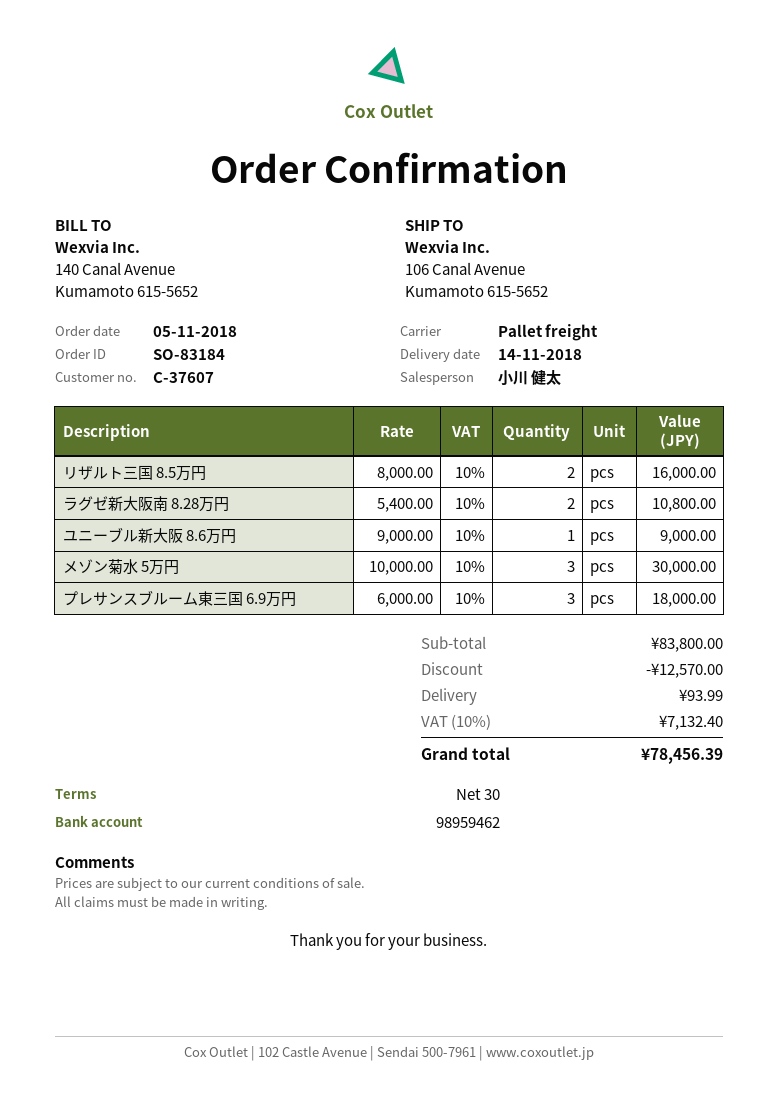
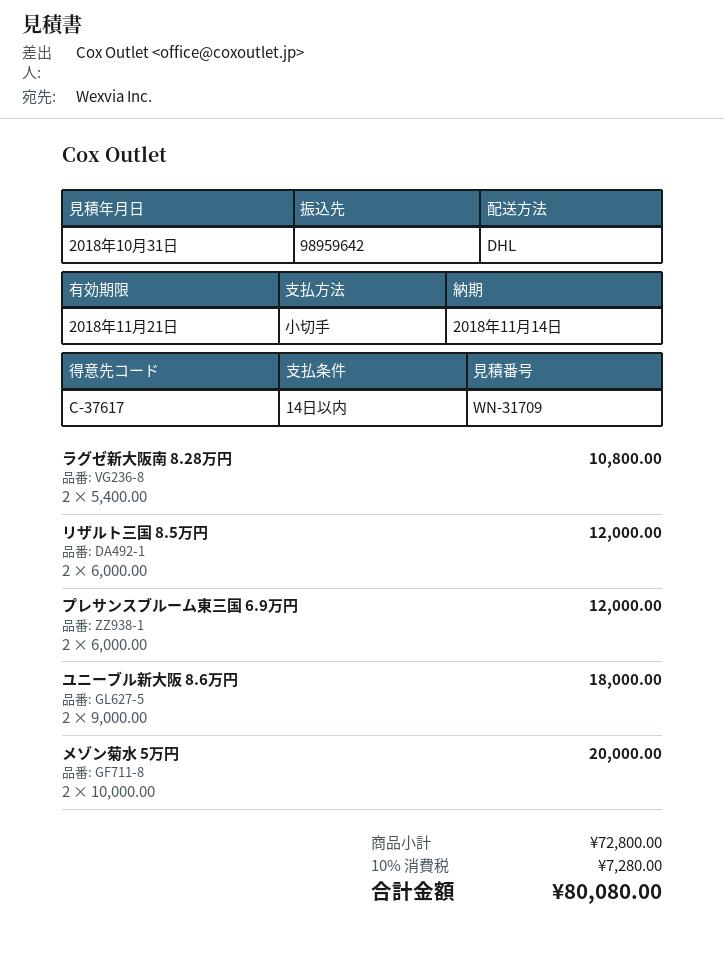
payment terms: 30 days -> 14 days
customer number: C-37607 -> C-37617
bank account: 98959462 -> 98959642
shipping method: pallet freight -> DHL
リザルト三国 8.5万円: 2 x 8000.00 = 16000.00 -> 2 x 6000.00 = 12000.00
ユニーブル新大阪 8.6万円: 1 x 9000.00 = 9000.00 -> 2 x 9000.00 = 18000.00
メゾン菊水 5万円: 3 x 10000.00 = 30000.00 -> 2 x 10000.00 = 20000.00
プレサンスブルーム東三国 6.9万円: 3 x 6000.00 = 18000.00 -> 2 x 6000.00 = 12000.00
subtotal: 83800.00 -> 72800.00
discount: 12570.00 -> none
shipping: 93.99 -> none
tax: 10% = 7132.40 -> 10% = 7280.00
total: 78456.39 -> 80080.00

